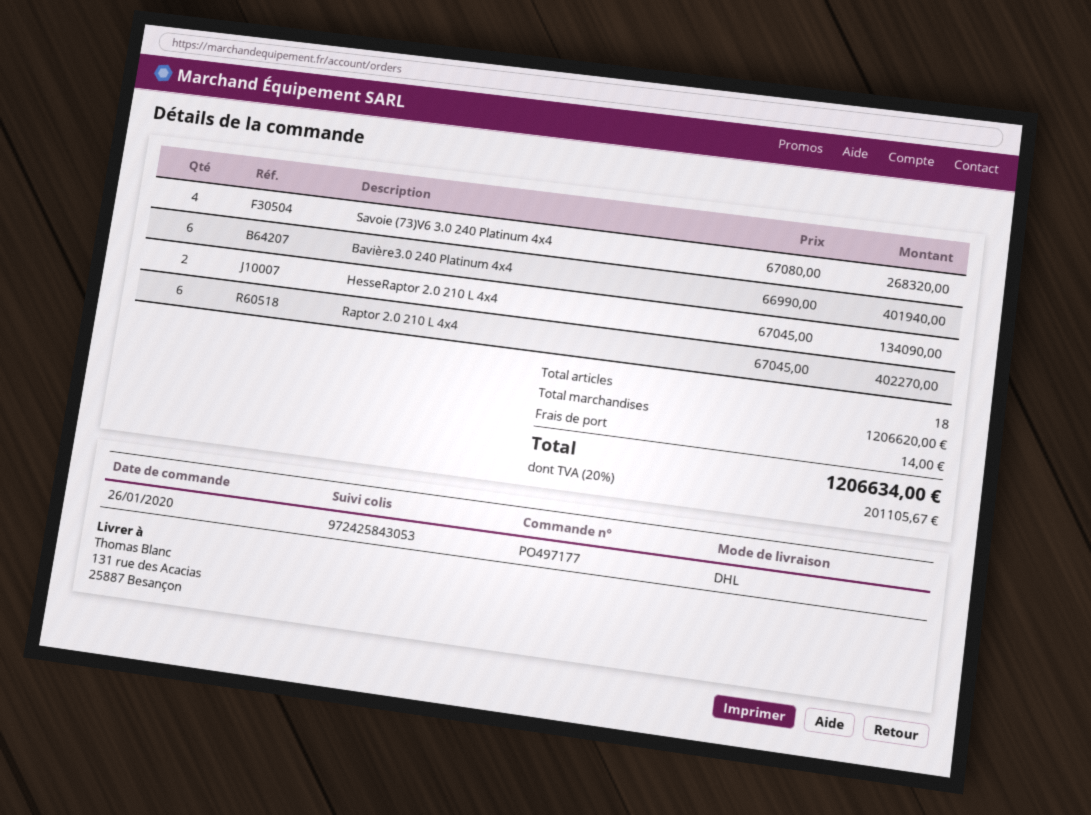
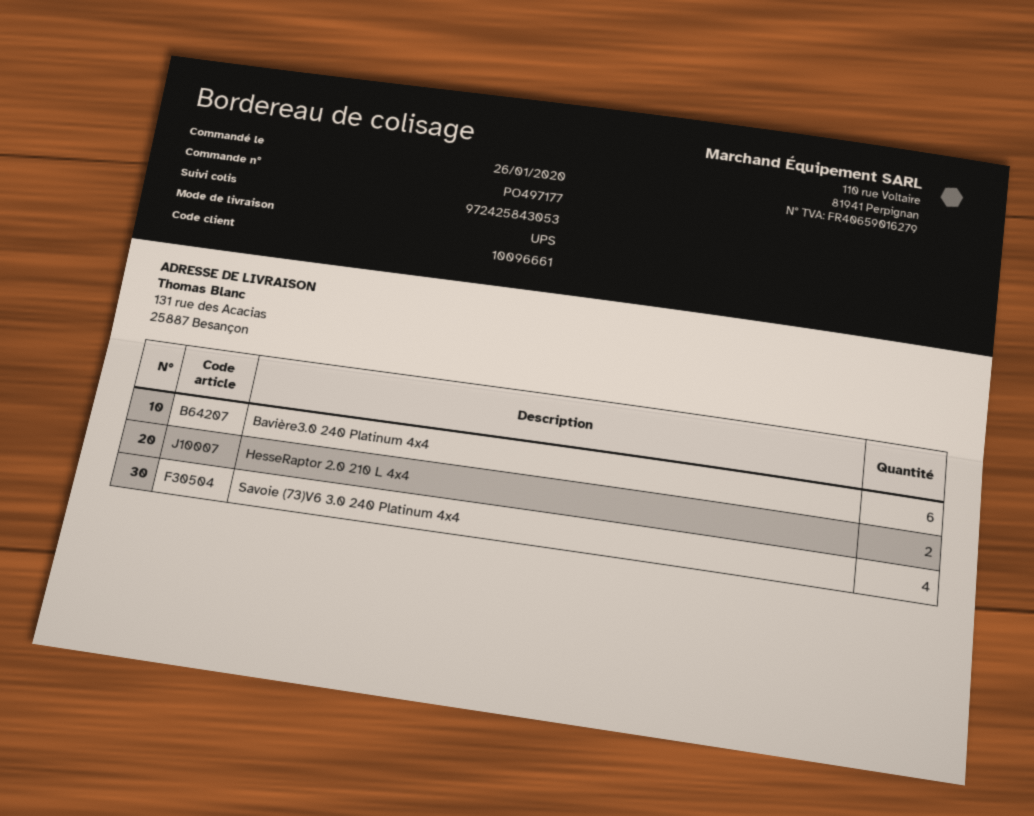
shipping method: DHL -> UPS
Raptor 2.0 210 L 4x4: 6 -> none

